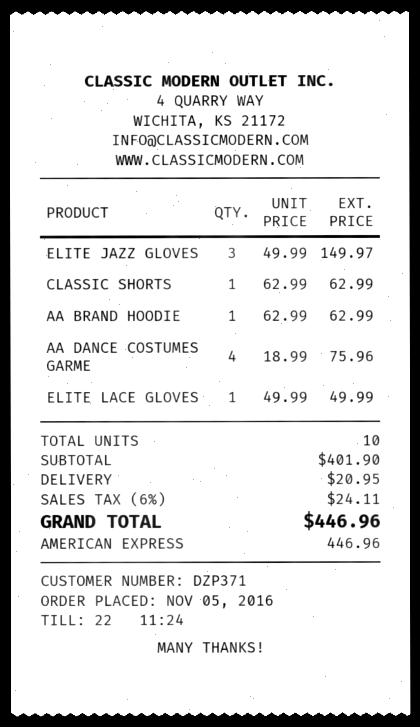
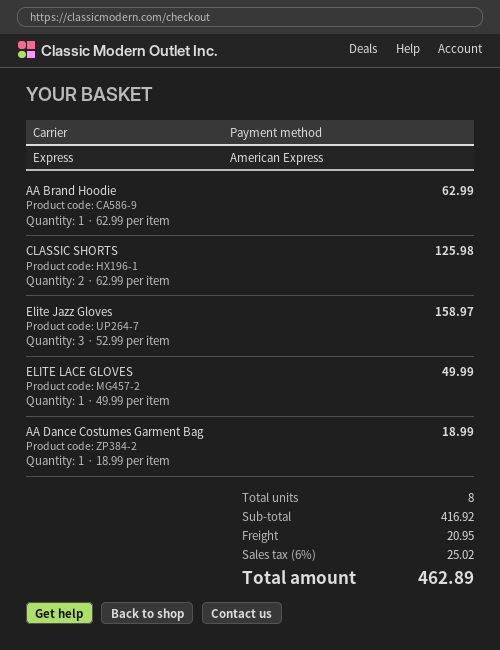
ELITE JAZZ GLOVES: 3 x 49.99 = 149.97 -> 3 x 52.99 = 158.97
CLASSIC SHORTS: 1 x 62.99 = 62.99 -> 2 x 62.99 = 125.98
AA DANCE COSTUMES GARME: 4 x 18.99 = 75.96 -> 1 x 18.99 = 18.99
total quantity: 10 -> 8
subtotal: 401.90 -> 416.92
tax: 6% = 24.11 -> 6% = 25.02
total: 446.96 -> 462.89

